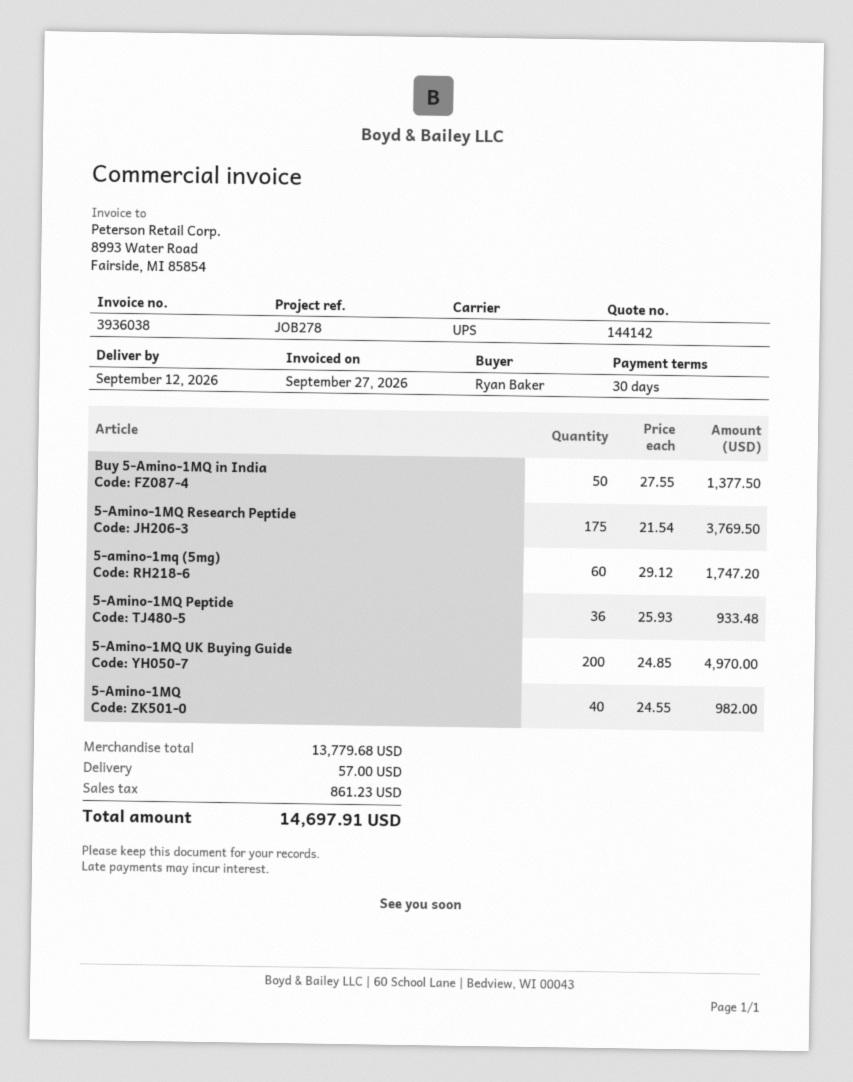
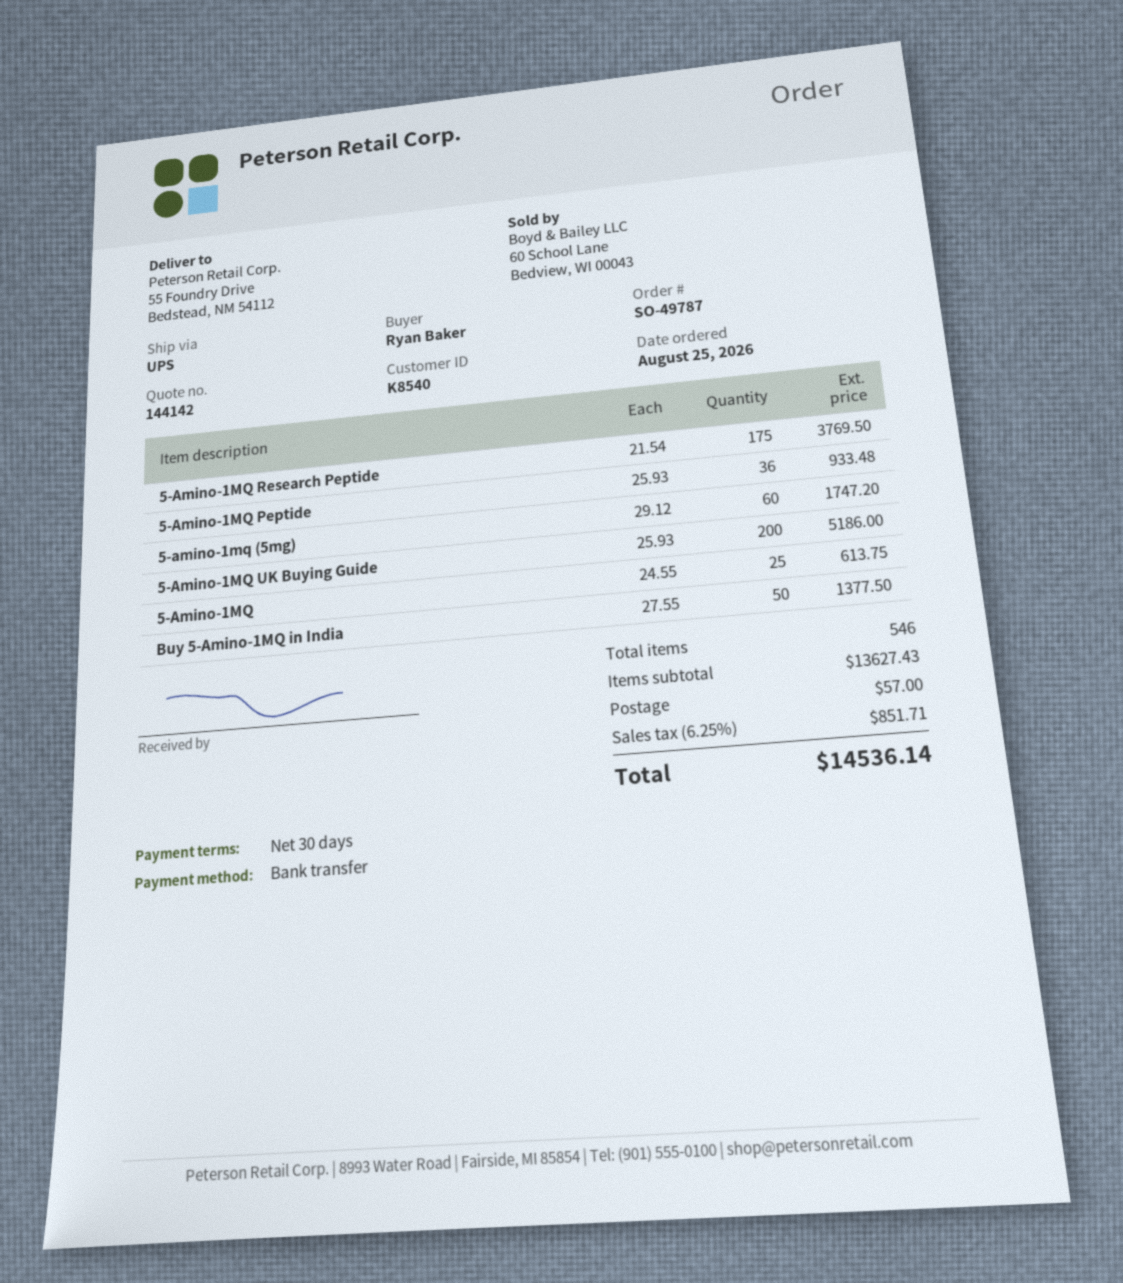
5-Amino-1MQ UK Buying Guide: 200 x 24.85 = 4970.00 -> 200 x 25.93 = 5186.00
5-Amino-1MQ: 40 x 24.55 = 982.00 -> 25 x 24.55 = 613.75
subtotal: 13779.68 -> 13627.43
tax: 861.23 -> 851.71
total: 14697.91 -> 14536.14

